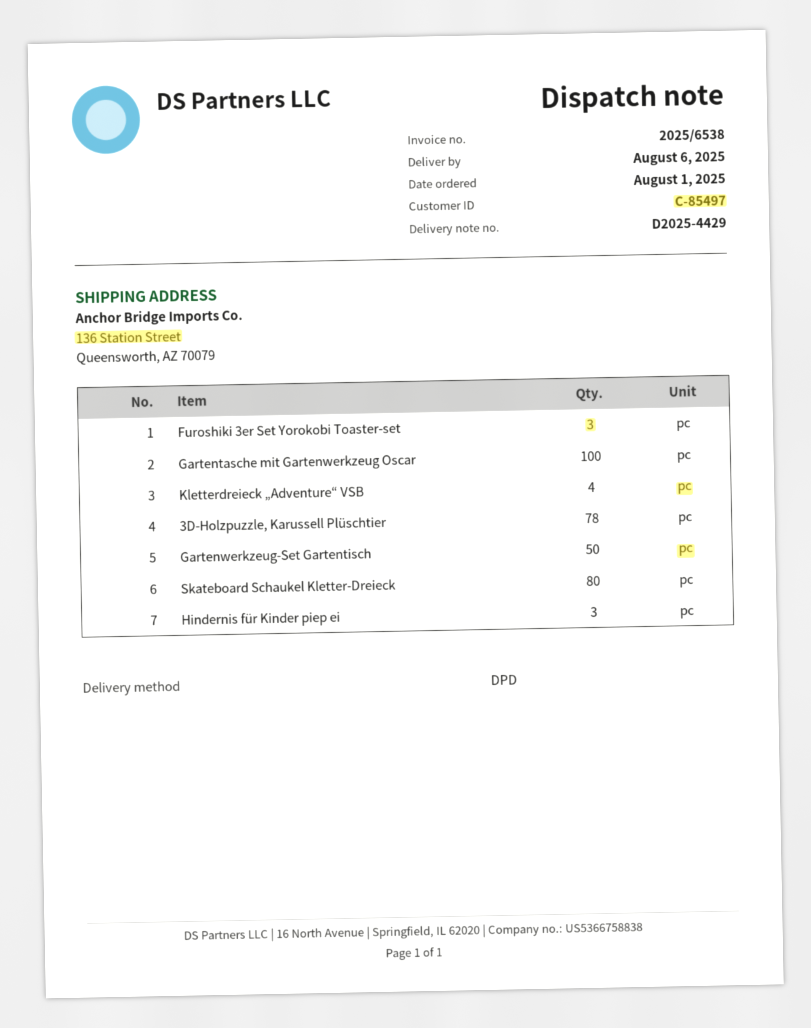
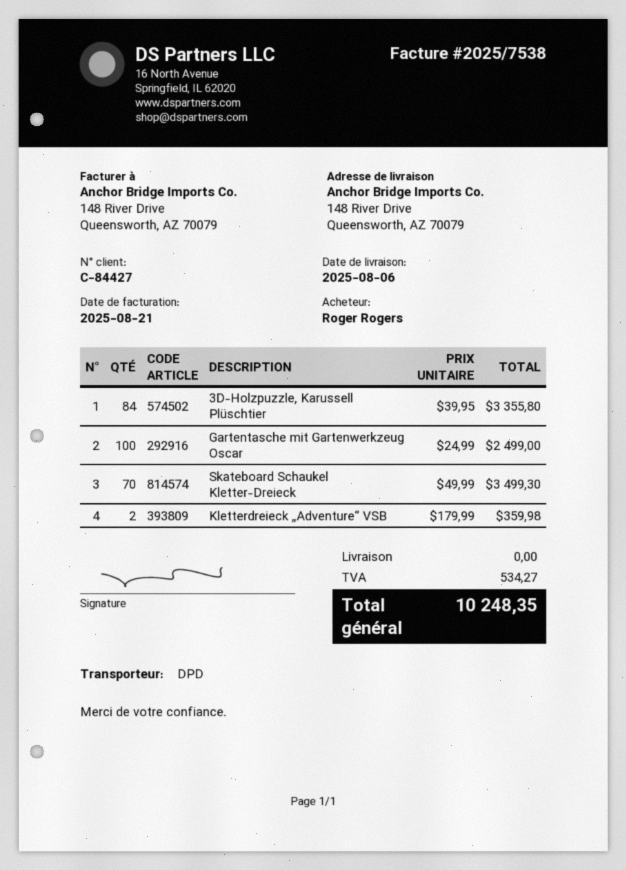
invoice number: 2025/6538 -> 2025/7538
customer number: C-85497 -> C-84427
ship to: 136 Station Street, Queensworth, AZ 70079 -> 148 River Drive, Queensworth, AZ 70079
Furoshiki 3er Set Yorokobi Toaster-set: 3 -> none
Kletterdreieck „Adventure“ VSB: 4 -> 2
3D-Holzpuzzle, Karussell Plüschtier: 78 -> 84
Gartenwerkzeug-Set Gartentisch: 50 -> none
Skateboard Schaukel Kletter-Dreieck: 80 -> 70
Hindernis für Kinder piep ei: 3 -> none

